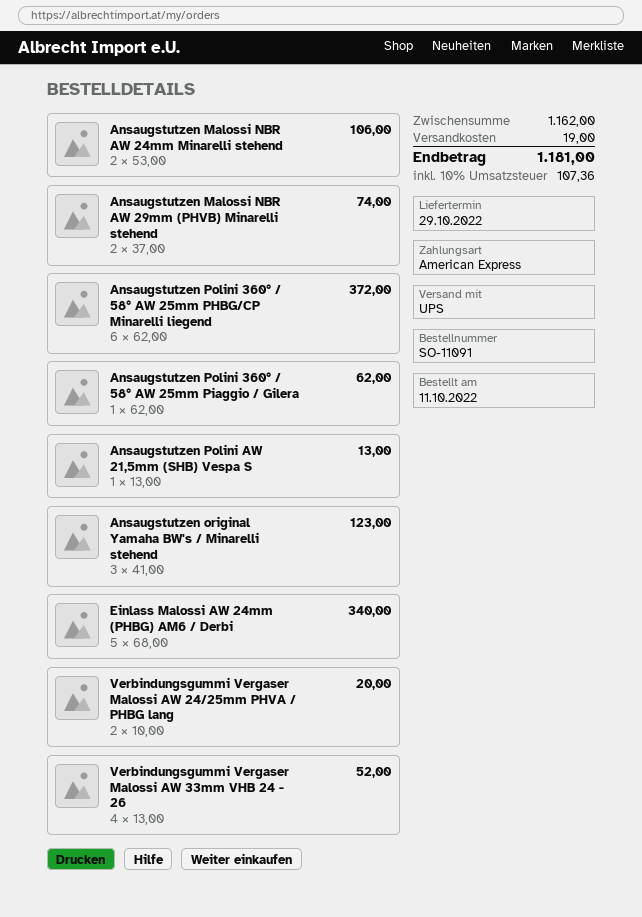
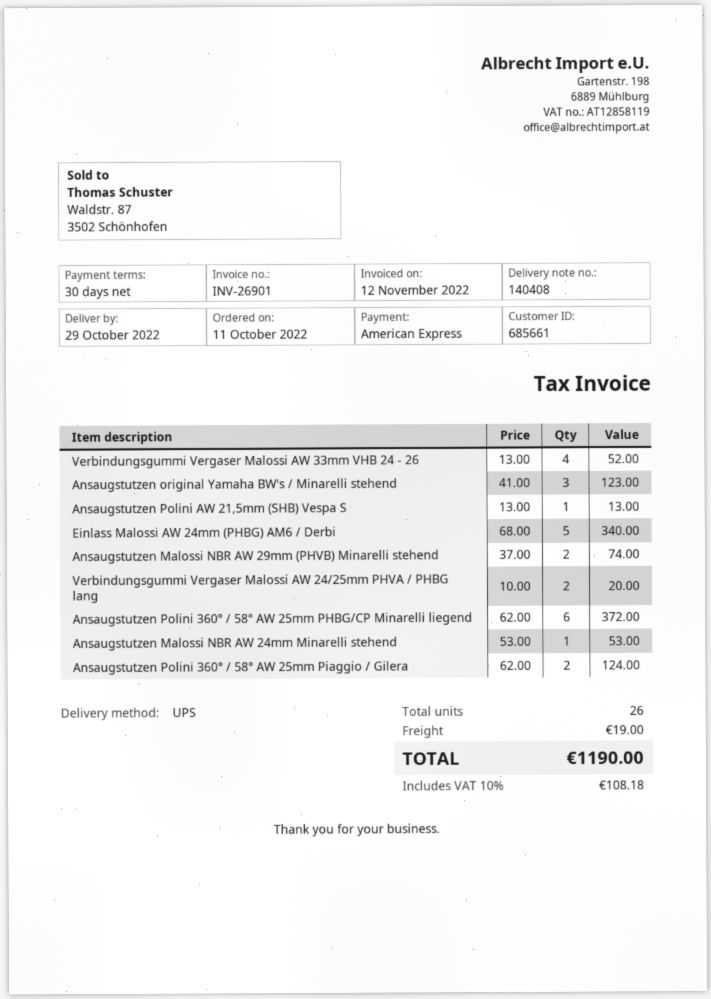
Ansaugstutzen Malossi NBR AW 24mm Minarelli stehend: 2 x 53.00 = 106.00 -> 1 x 53.00 = 53.00
Ansaugstutzen Polini 360° / 58° AW 25mm Piaggio / Gilera: 1 x 62.00 = 62.00 -> 2 x 62.00 = 124.00
tax: 10% = 107.36 -> 10% = 108.18
total: 1181.00 -> 1190.00

